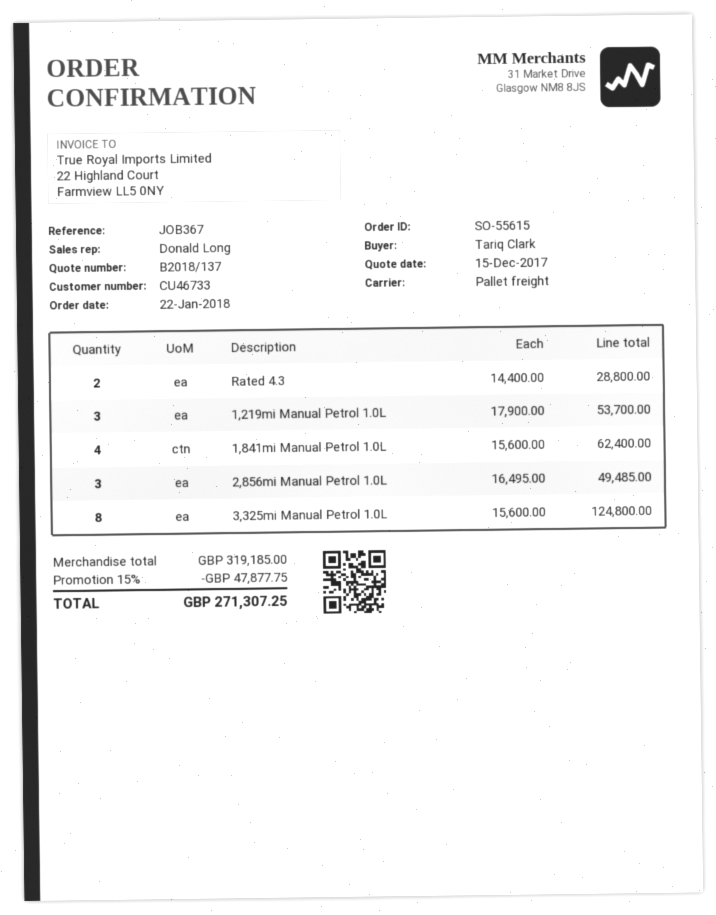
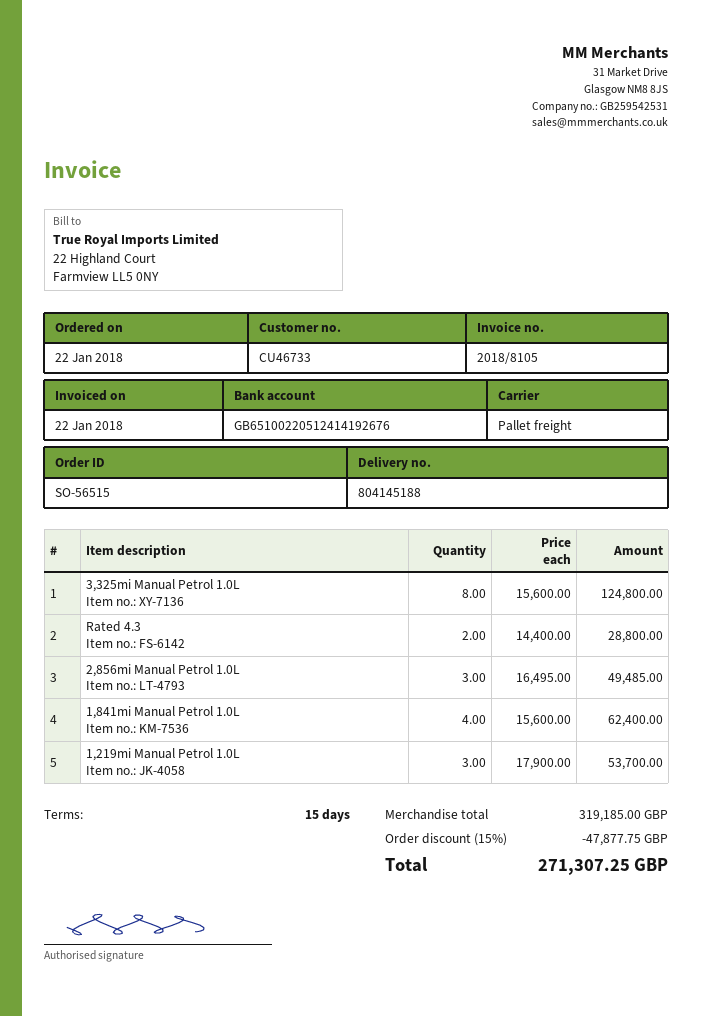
order number: SO-55615 -> SO-56515

